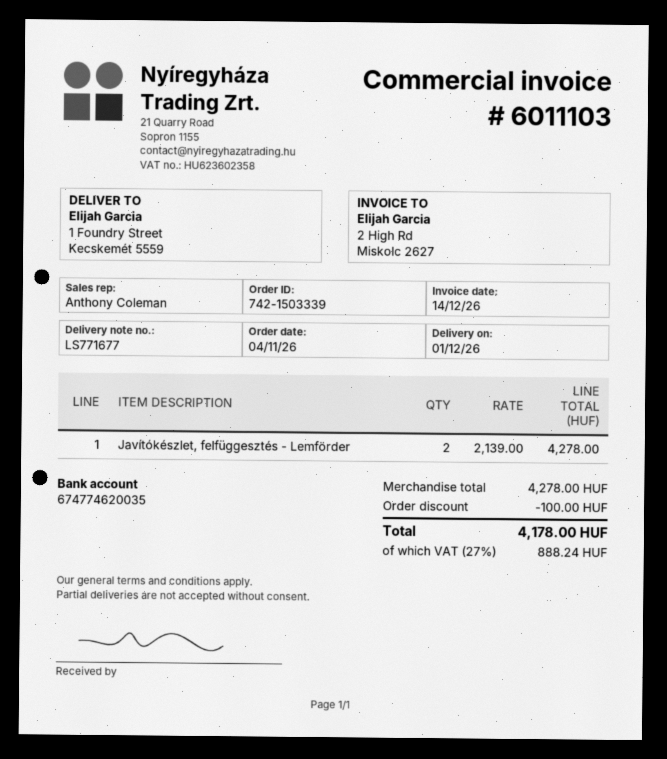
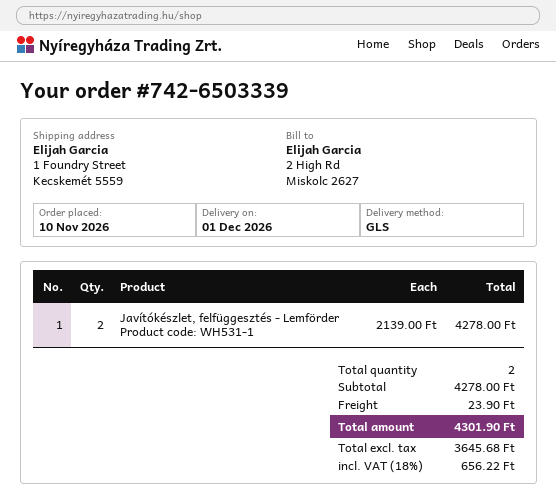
order number: 742-1503339 -> 742-6503339
order date: 2026-11-04 -> 2026-11-10
discount: 100.00 -> none
shipping: none -> 23.90
tax: 27% = 888.24 -> 18% = 656.22
total: 4178.00 -> 4301.90

